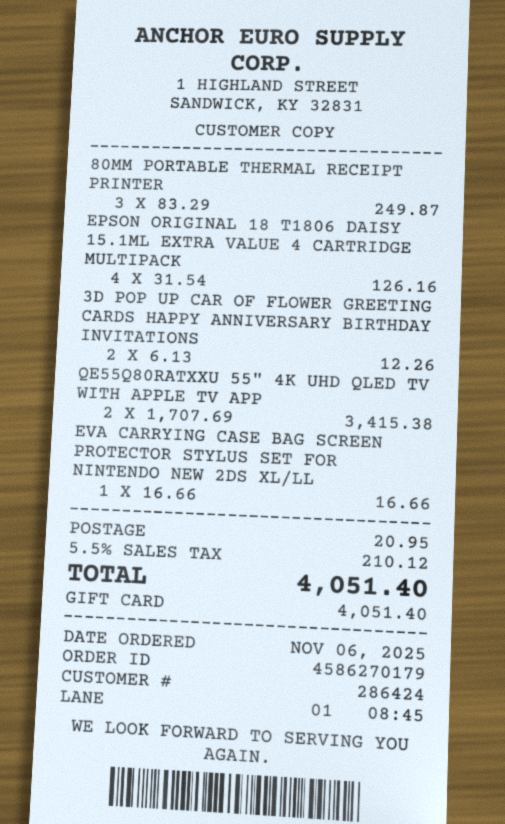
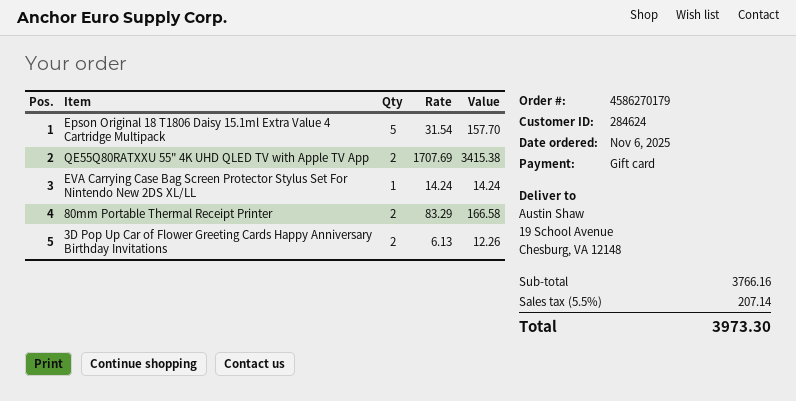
customer number: 286424 -> 284624
80MM PORTABLE THERMAL RECEIPT PRINTER: 3 x 83.29 = 249.87 -> 2 x 83.29 = 166.58
EPSON ORIGINAL 18 T1806 DAISY 15.1ML EXTRA VALUE 4 CARTRIDGE MULTIPACK: 4 x 31.54 = 126.16 -> 5 x 31.54 = 157.70
EVA CARRYING CASE BAG SCREEN PROTECTOR STYLUS SET FOR NINTENDO NEW 2DS XL/LL: 1 x 16.66 = 16.66 -> 1 x 14.24 = 14.24
shipping: 20.95 -> none
tax: 5.5% = 210.12 -> 5.5% = 207.14
total: 4051.40 -> 3973.30

